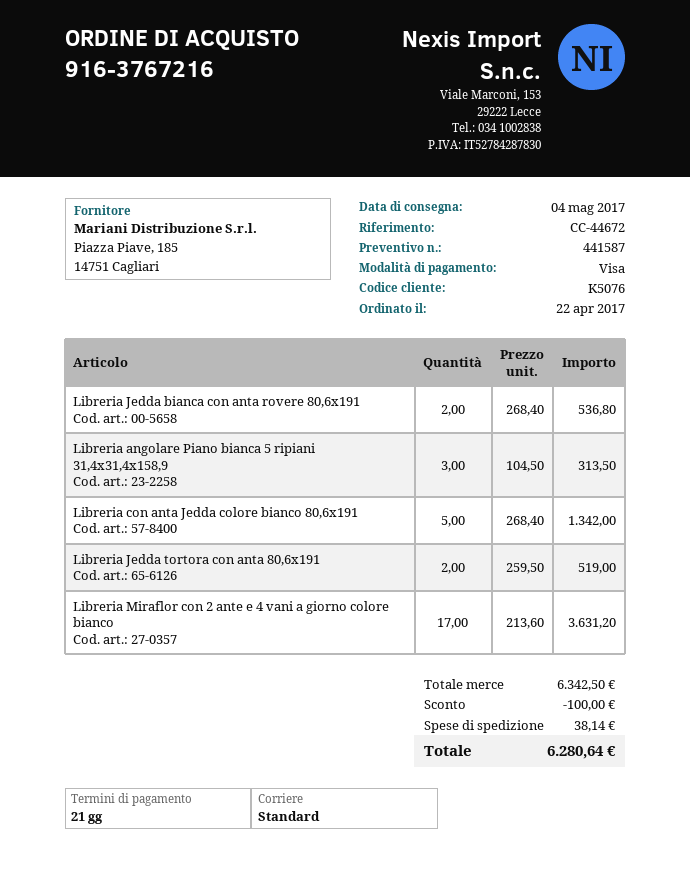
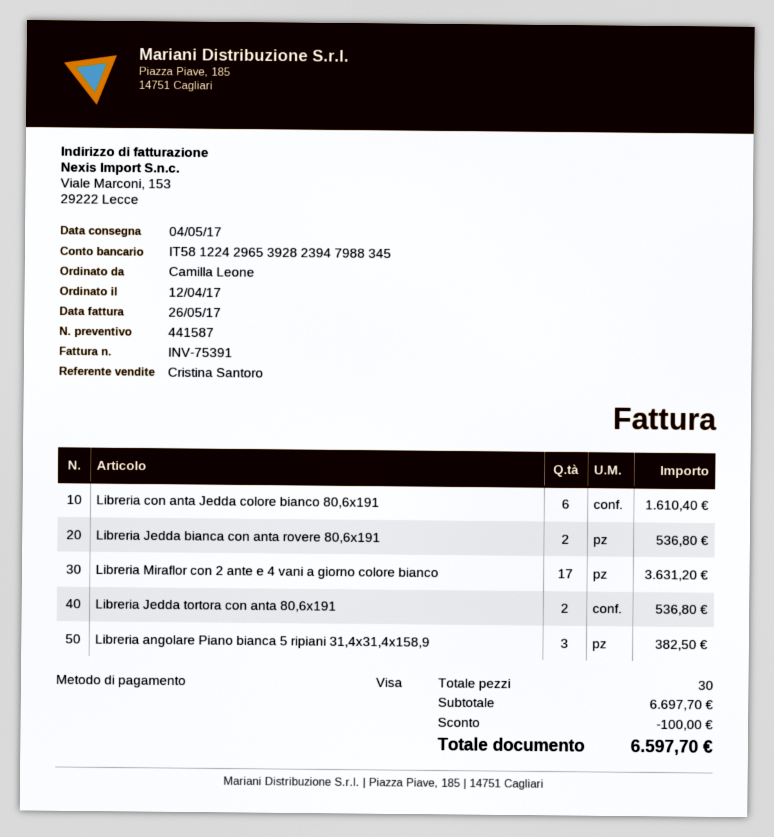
order date: 2017-04-22 -> 2017-04-12
Libreria angolare Piano bianca 5 ripiani 31,4x31,4x158,9: 3 for 313.50 -> 3 for 382.50
Libreria con anta Jedda colore bianco 80,6x191: 5 for 1342.00 -> 6 for 1610.40
Libreria Jedda tortora con anta 80,6x191: 2 for 519.00 -> 2 for 536.80
subtotal: 6342.50 -> 6697.70
shipping: 38.14 -> none
total: 6280.64 -> 6597.70

